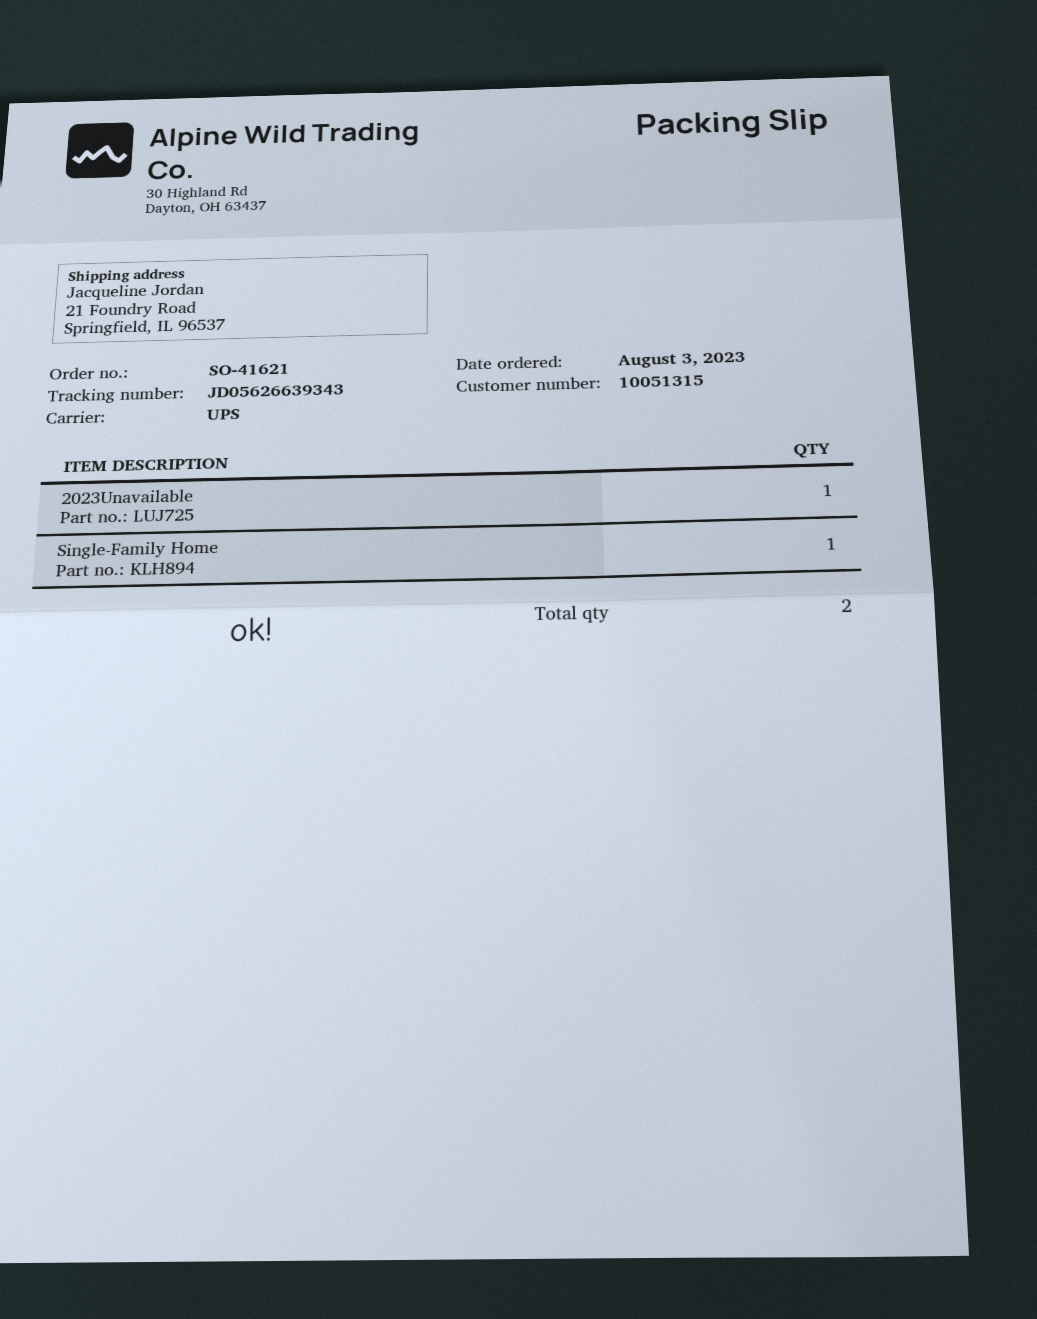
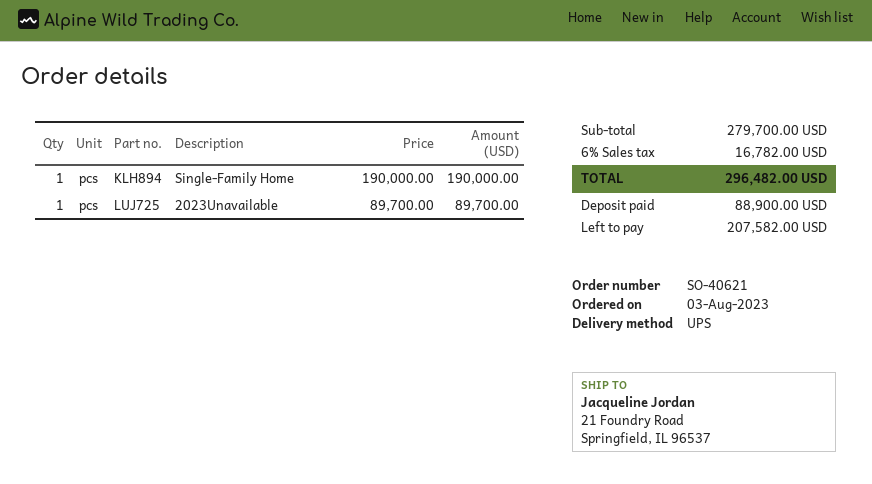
order number: SO-41621 -> SO-40621

